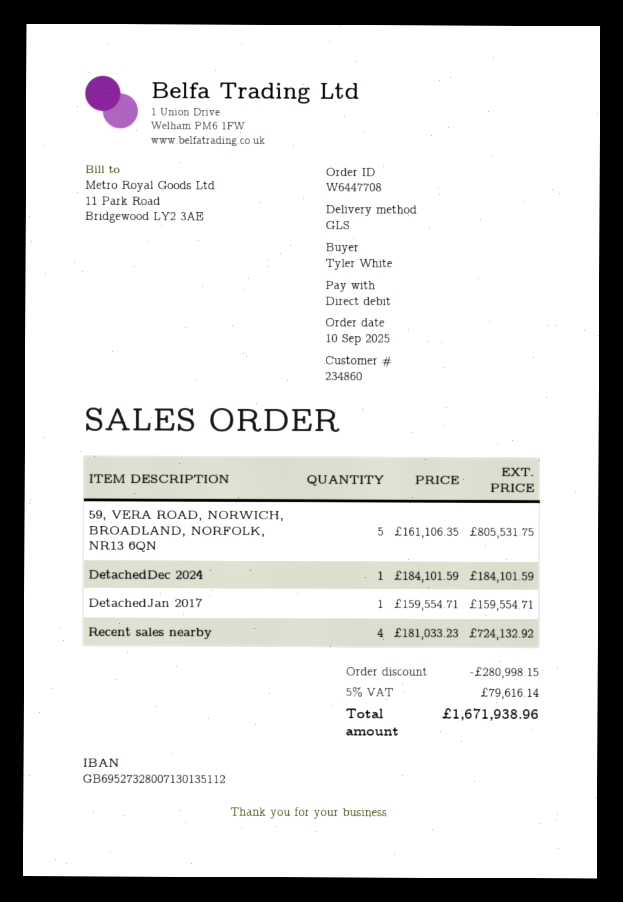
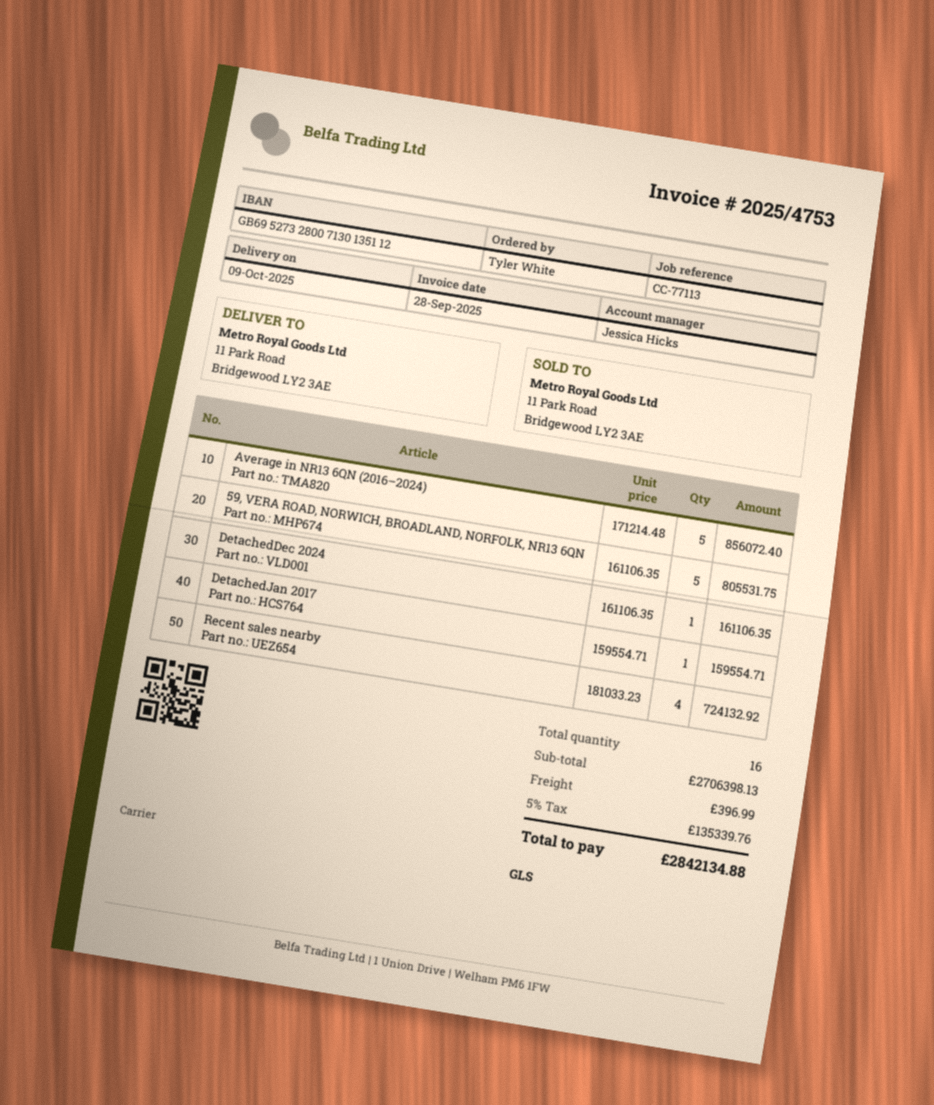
DetachedDec 2024: 1 x 184101.59 = 184101.59 -> 1 x 161106.35 = 161106.35
Average in NR13 6QN (2016–2024): none -> 5 x 171214.48 = 856072.40
discount: 280998.15 -> none
shipping: none -> 396.99
tax: 5% = 79616.14 -> 5% = 135339.76
total: 1671938.96 -> 2842134.88

